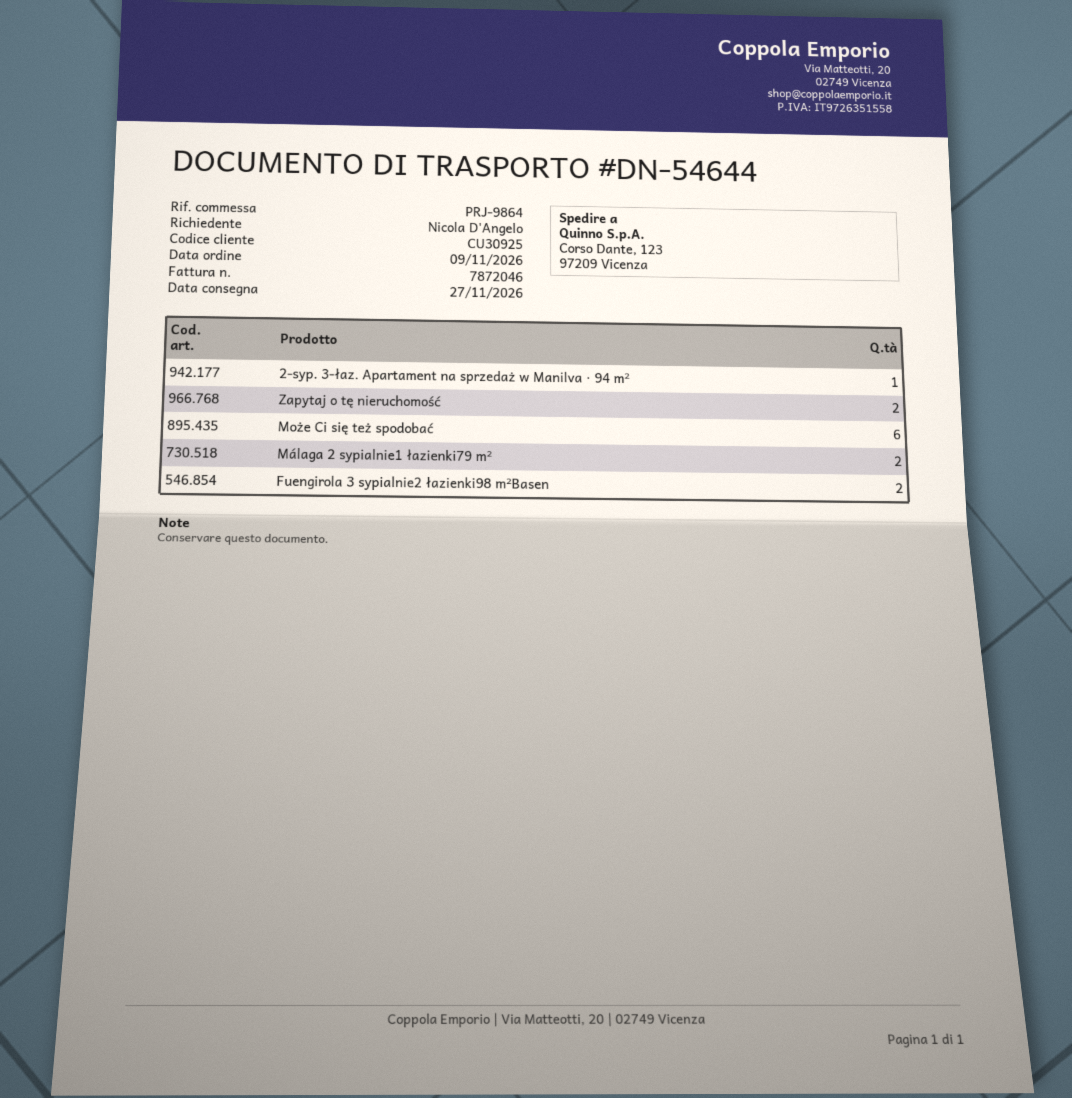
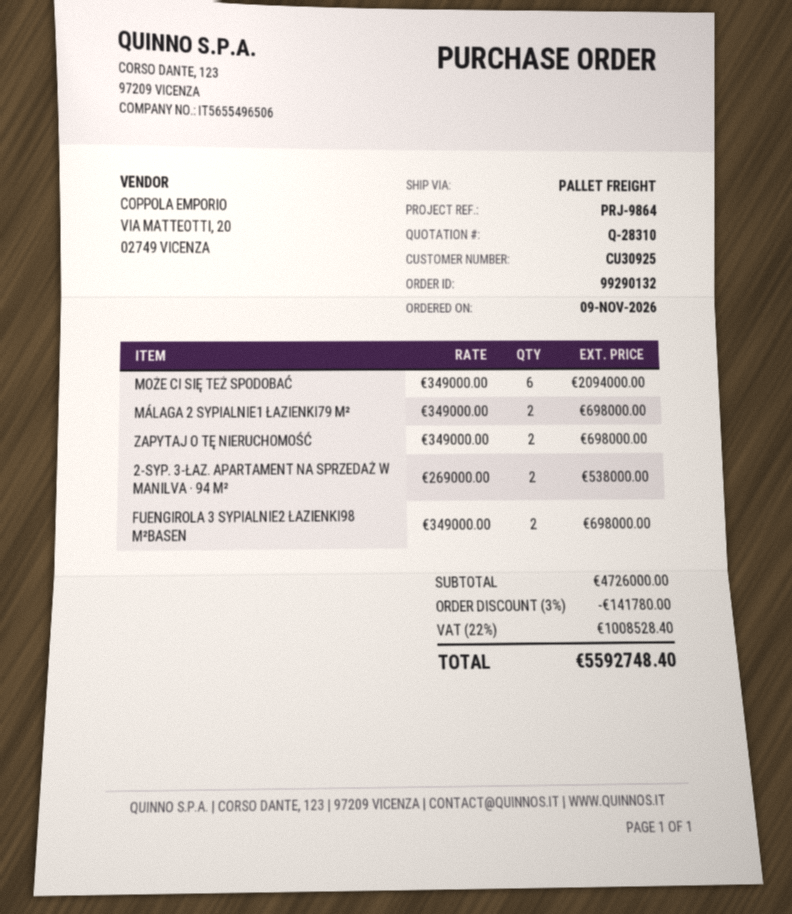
2-syp. 3-łaz. Apartament na sprzedaż w Manilva · 94 m²: 1 -> 2

